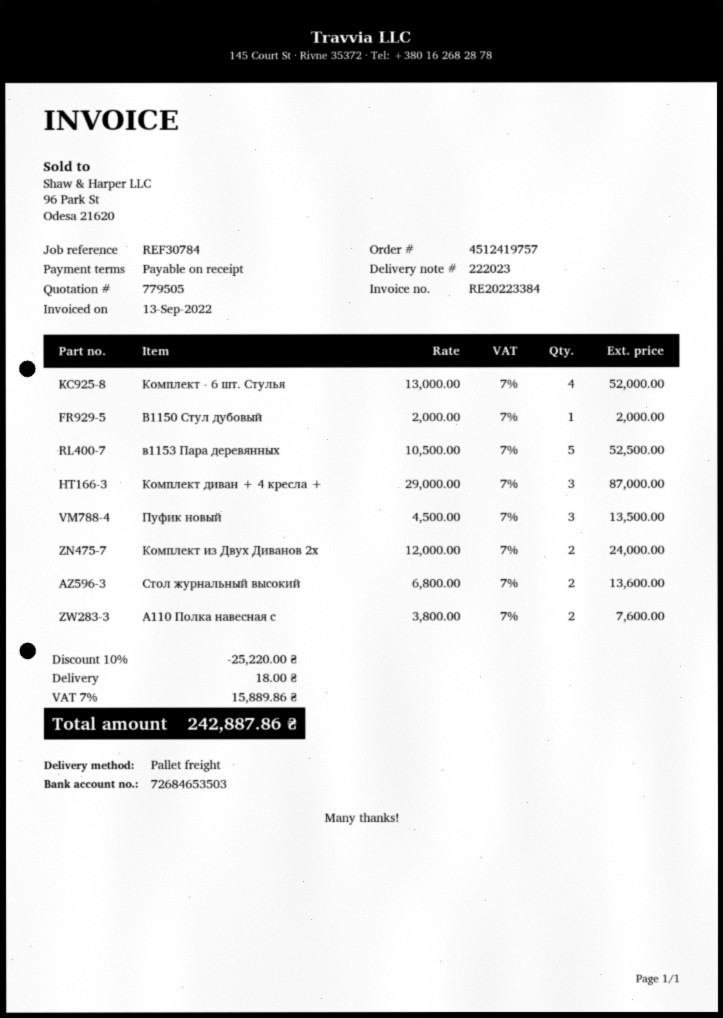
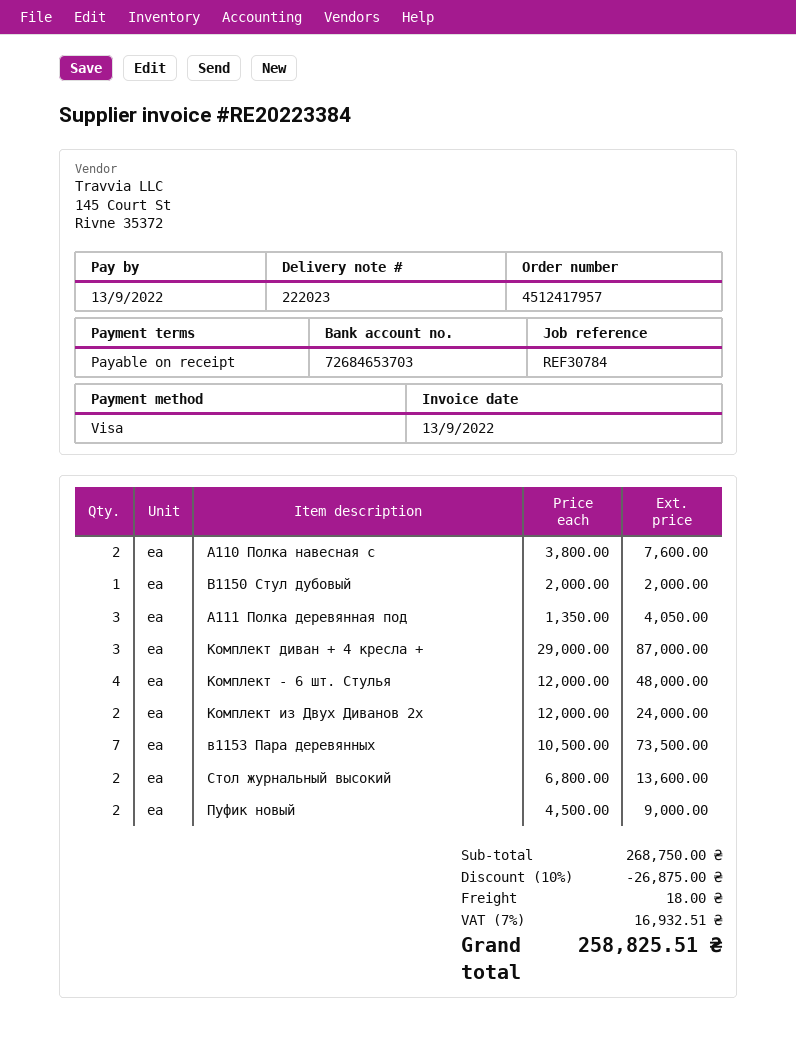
order number: 4512419757 -> 4512417957
bank account: 72684653503 -> 72684653703
Комплект - 6 шт. Стулья: 4 x 13000.00 = 52000.00 -> 4 x 12000.00 = 48000.00
в1153 Пара деревянных: 5 x 10500.00 = 52500.00 -> 7 x 10500.00 = 73500.00
Пуфик новый: 3 x 4500.00 = 13500.00 -> 2 x 4500.00 = 9000.00
А111 Полка деревянная под: none -> 3 x 1350.00 = 4050.00
discount: 10% = 25220.00 -> 10% = 26875.00
tax: 7% = 15889.86 -> 7% = 16932.51
total: 242887.86 -> 258825.51

